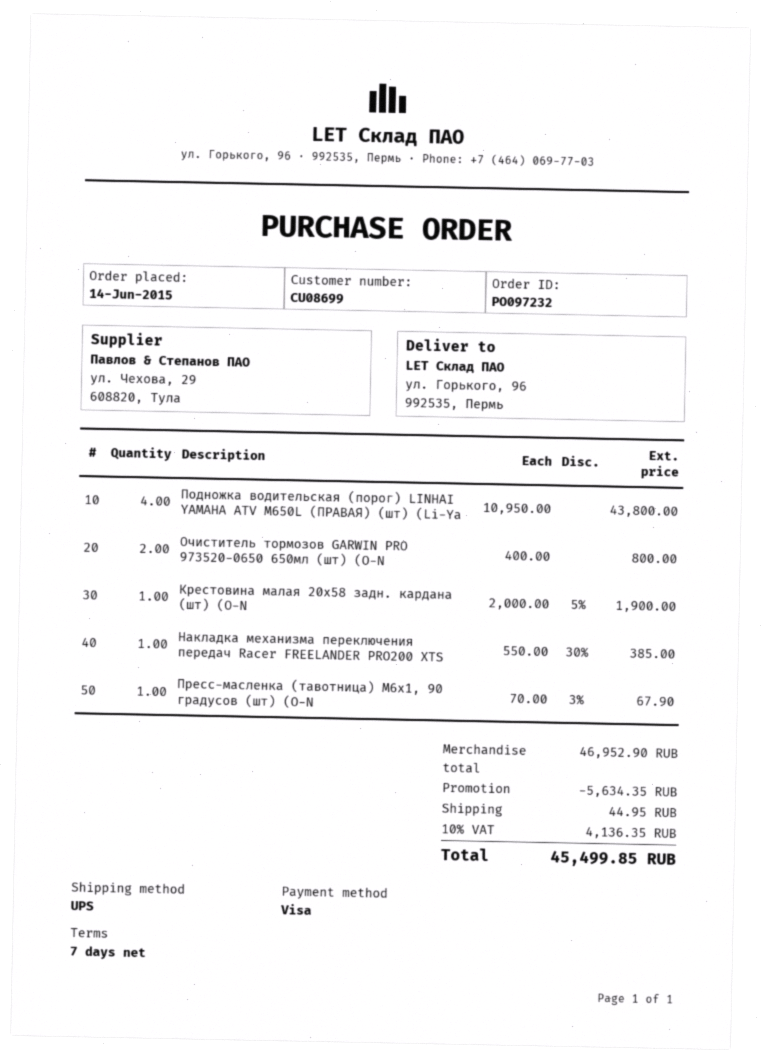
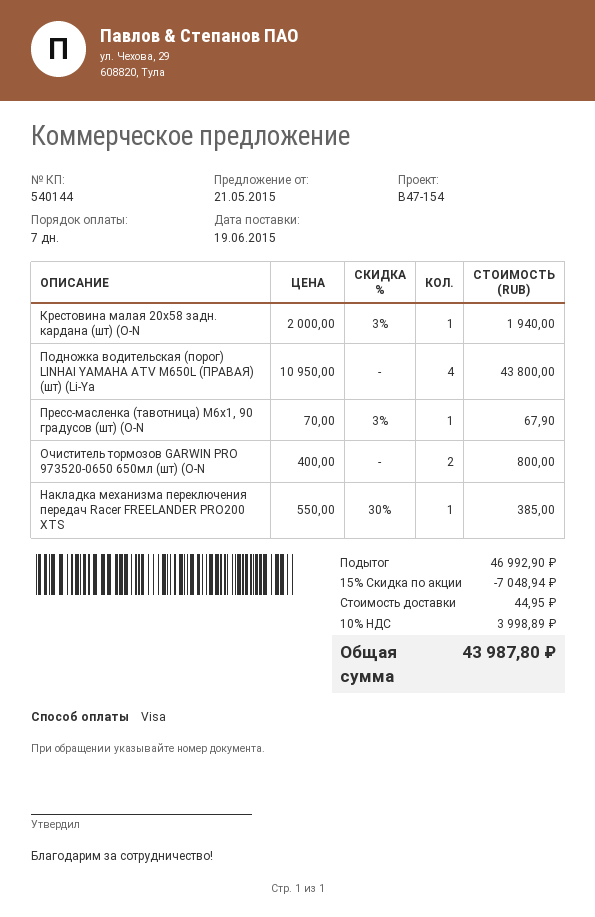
Крестовина малая 20х58 задн. кардана (шт) (O-N: 1 x 2000.00 - 5% = 1900.00 -> 1 x 2000.00 - 3% = 1940.00
subtotal: 46952.90 -> 46992.90
discount: 5634.35 -> 7048.94
tax: 10% = 4136.35 -> 10% = 3998.89
total: 45499.85 -> 43987.80

